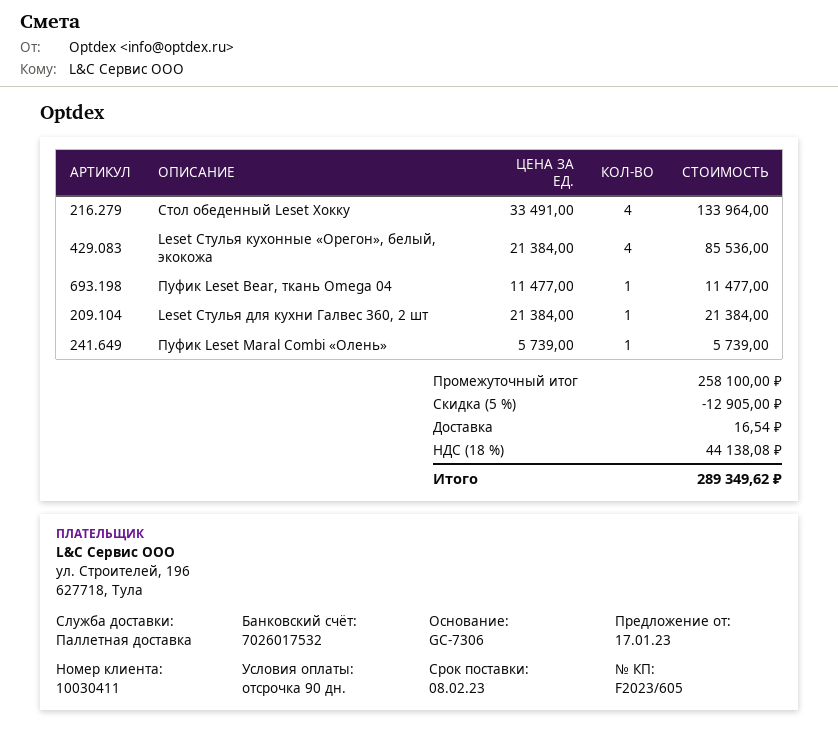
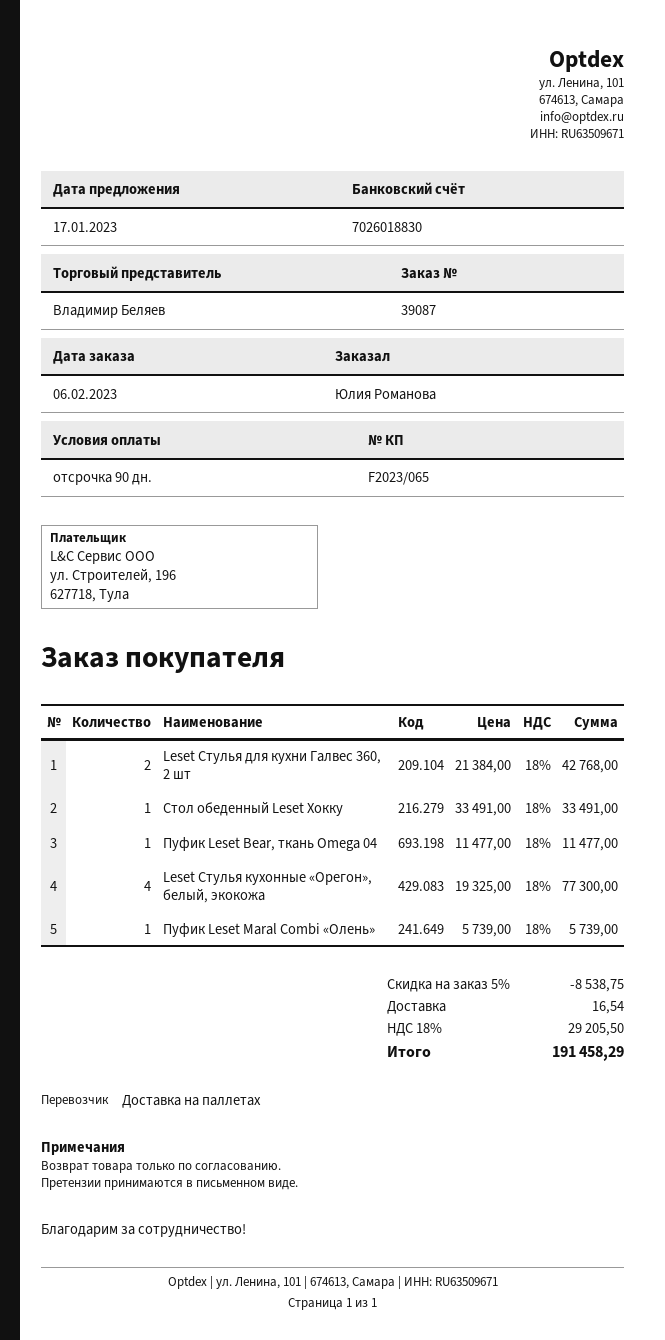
quote number: F2023/605 -> F2023/065
bank account: 7026017532 -> 7026018830
Стол обеденный Leset Хокку: 4 x 33491.00 = 133964.00 -> 1 x 33491.00 = 33491.00
Leset Стулья кухонные «Орегон», белый, экокожа: 4 x 21384.00 = 85536.00 -> 4 x 19325.00 = 77300.00
Leset Стулья для кухни Галвес 360, 2 шт: 1 x 21384.00 = 21384.00 -> 2 x 21384.00 = 42768.00
discount: 5% = 12905.00 -> 5% = 8538.75
tax: 18% = 44138.08 -> 18% = 29205.50
total: 289349.62 -> 191458.29

